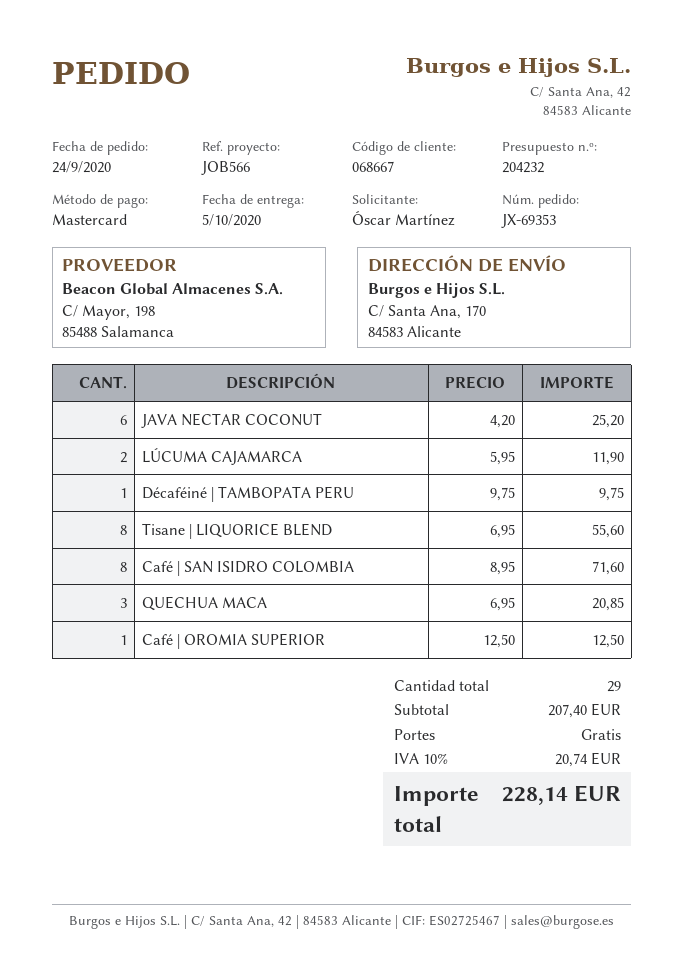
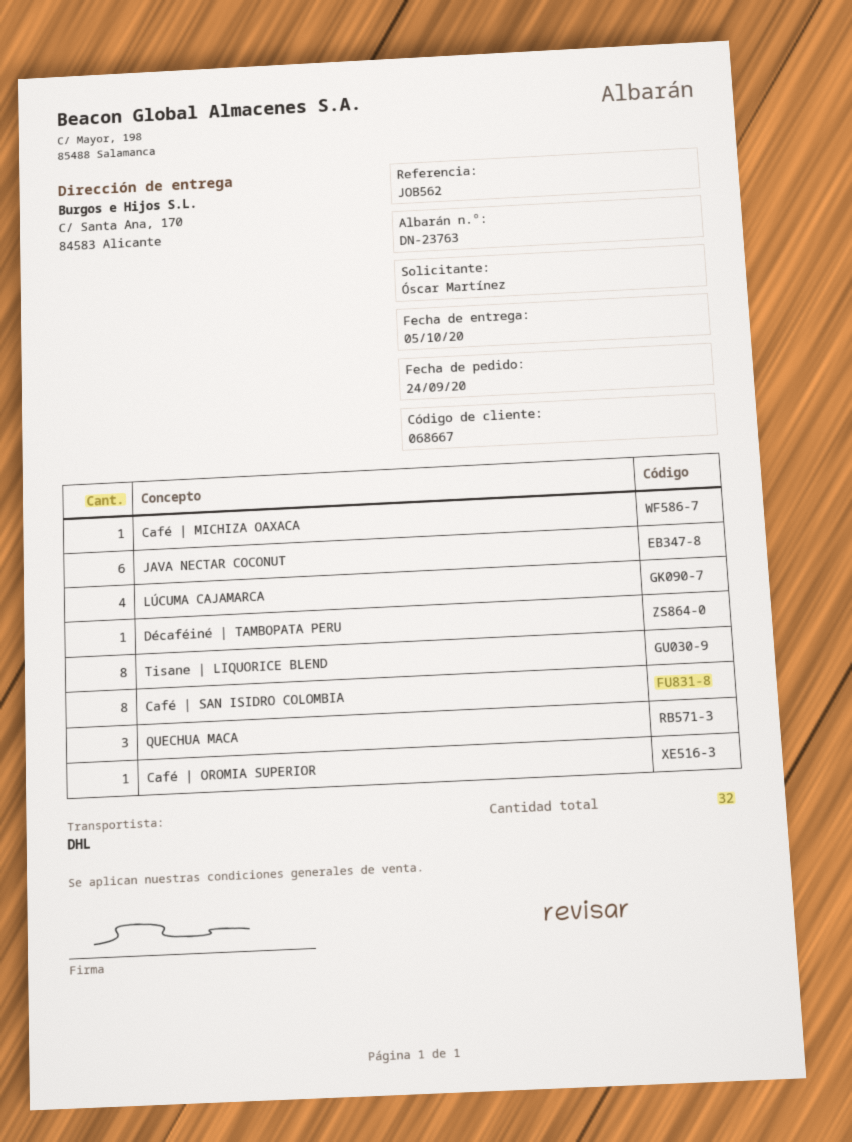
reference: JOB566 -> JOB562
LÚCUMA CAJAMARCA: 2 -> 4
Café | MICHIZA OAXACA: none -> 1
total quantity: 29 -> 32

